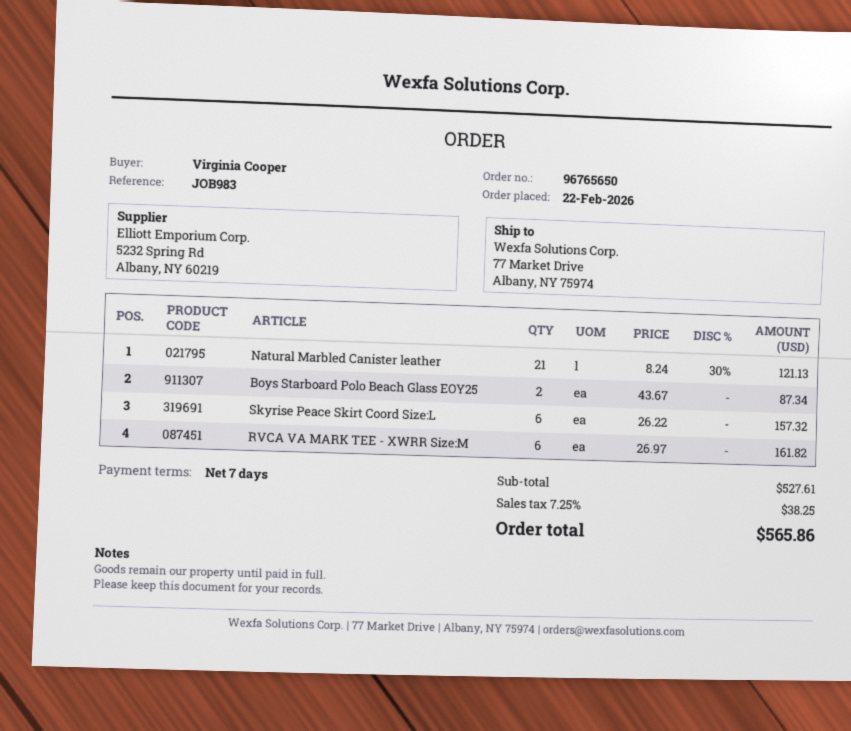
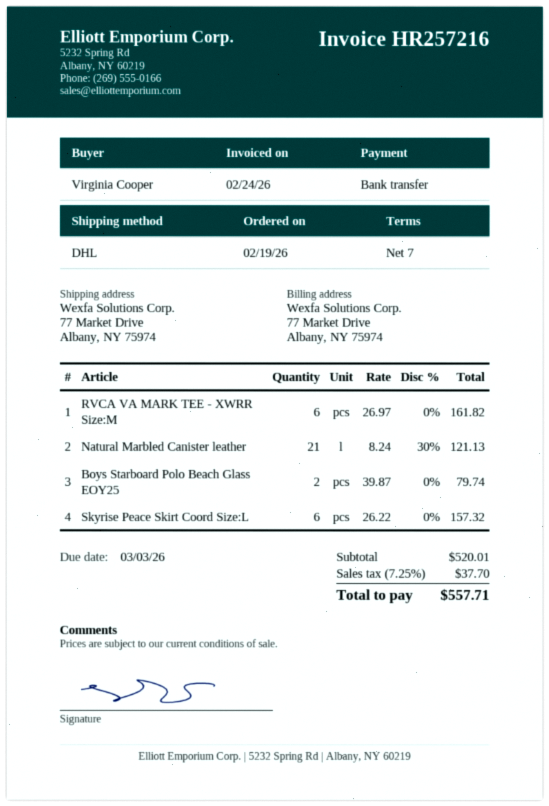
order date: 2026-02-22 -> 2026-02-19
Boys Starboard Polo Beach Glass EOY25: 2 x 43.67 = 87.34 -> 2 x 39.87 = 79.74
subtotal: 527.61 -> 520.01
tax: 7.25% = 38.25 -> 7.25% = 37.70
total: 565.86 -> 557.71

